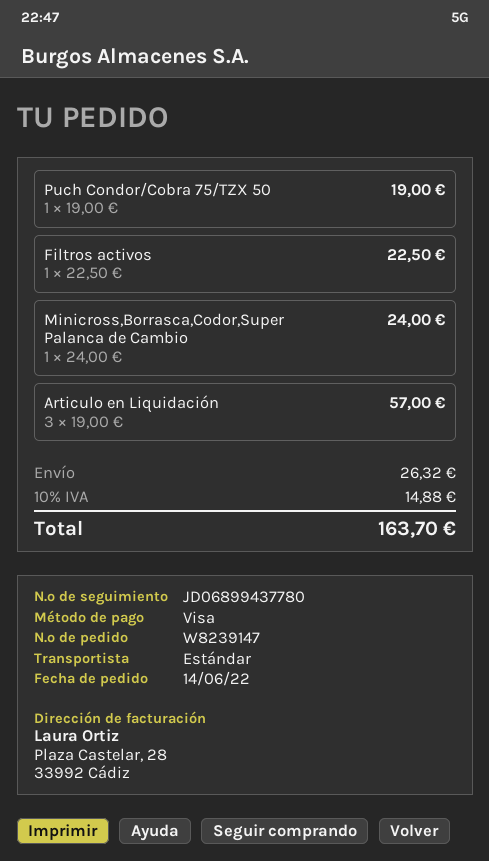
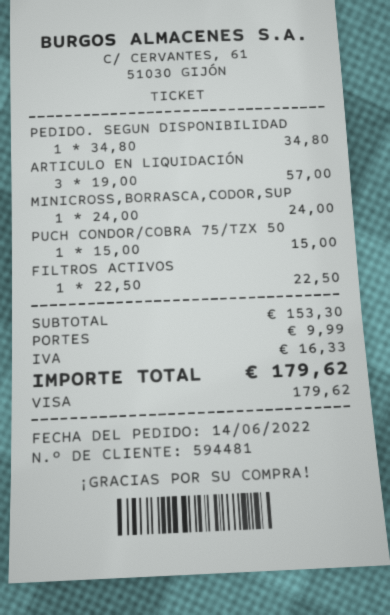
Puch Condor/Cobra 75/TZX 50: 1 x 19.00 = 19.00 -> 1 x 15.00 = 15.00
PEDIDO. SEGUN DISPONIBILIDAD: none -> 1 x 34.80 = 34.80
shipping: 26.32 -> 9.99
tax: 14.88 -> 16.33
total: 163.70 -> 179.62

